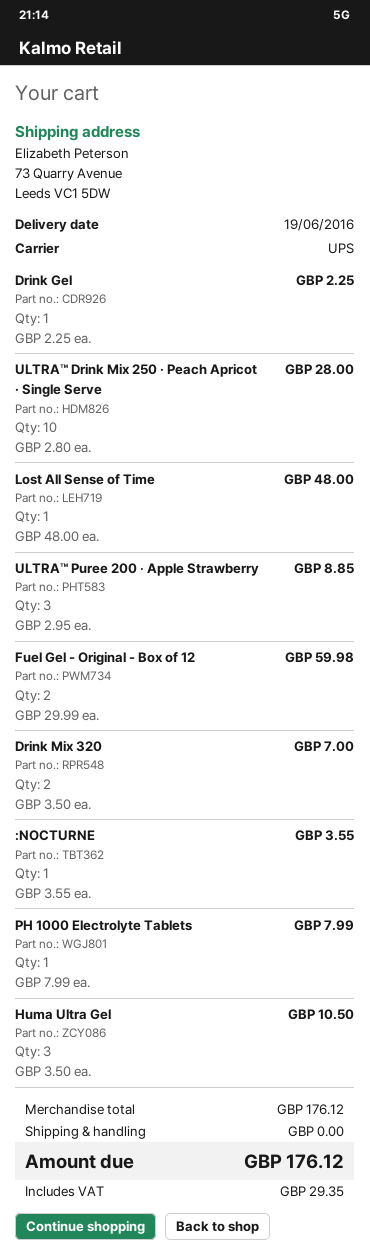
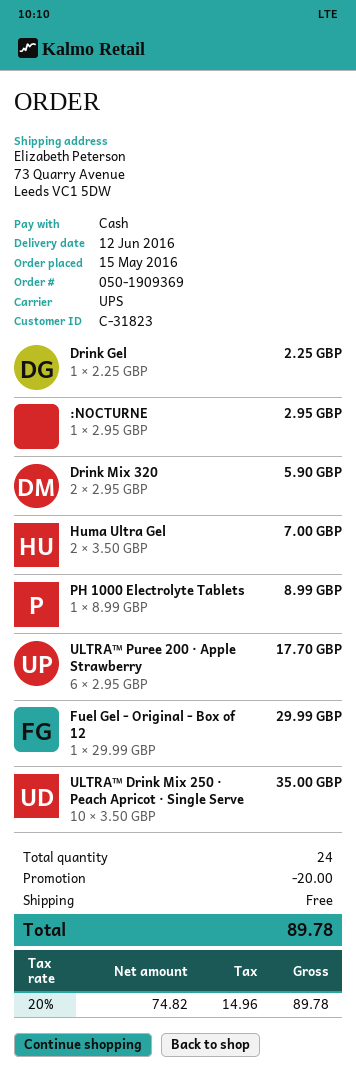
delivery date: 2016-06-19 -> 2016-06-12
ULTRA™ Drink Mix 250 · Peach Apricot · Single Serve: 10 x 2.80 = 28.00 -> 10 x 3.50 = 35.00
Lost All Sense of Time: 1 x 48.00 = 48.00 -> none
ULTRA™ Puree 200 ‧ Apple Strawberry: 3 x 2.95 = 8.85 -> 6 x 2.95 = 17.70
Fuel Gel - Original - Box of 12: 2 x 29.99 = 59.98 -> 1 x 29.99 = 29.99
Drink Mix 320: 2 x 3.50 = 7.00 -> 2 x 2.95 = 5.90
:NOCTURNE: 1 x 3.55 = 3.55 -> 1 x 2.95 = 2.95
PH 1000 Electrolyte Tablets: 1 x 7.99 = 7.99 -> 1 x 8.99 = 8.99
Huma Ultra Gel: 3 x 3.50 = 10.50 -> 2 x 3.50 = 7.00
discount: none -> 20.00
tax: 29.35 -> 14.96
total: 176.12 -> 89.78

